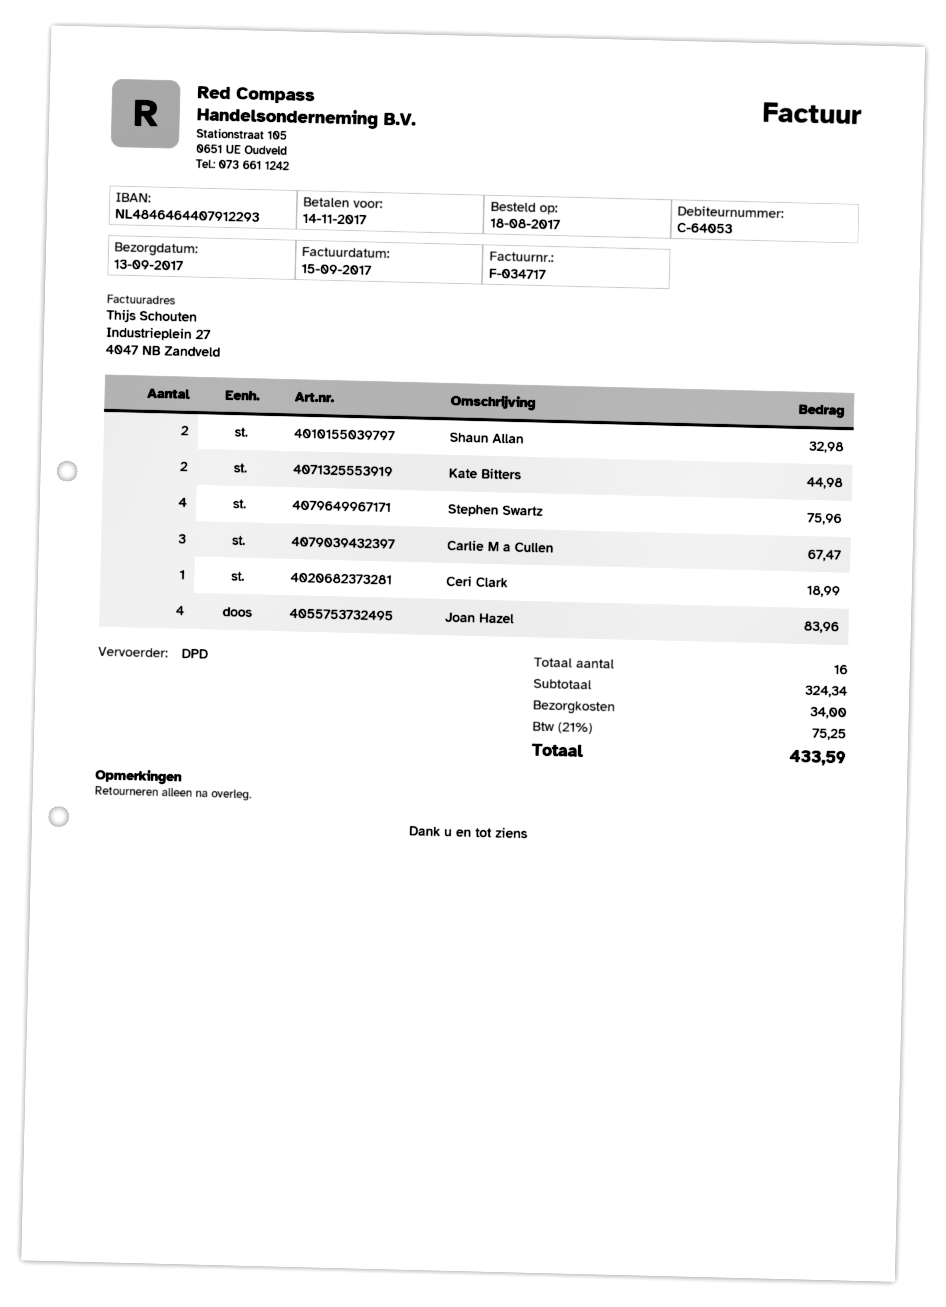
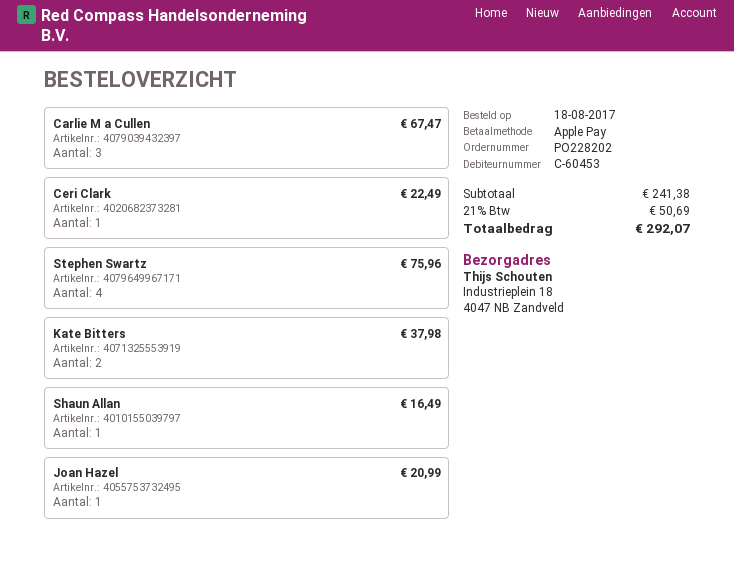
customer number: C-64053 -> C-60453
Shaun Allan: 2 for 32.98 -> 1 for 16.49
Kate Bitters: 2 for 44.98 -> 2 for 37.98
Ceri Clark: 1 for 18.99 -> 1 for 22.49
Joan Hazel: 4 for 83.96 -> 1 for 20.99
subtotal: 324.34 -> 241.38
shipping: 34.00 -> none
tax: 21% = 75.25 -> 21% = 50.69
total: 433.59 -> 292.07

